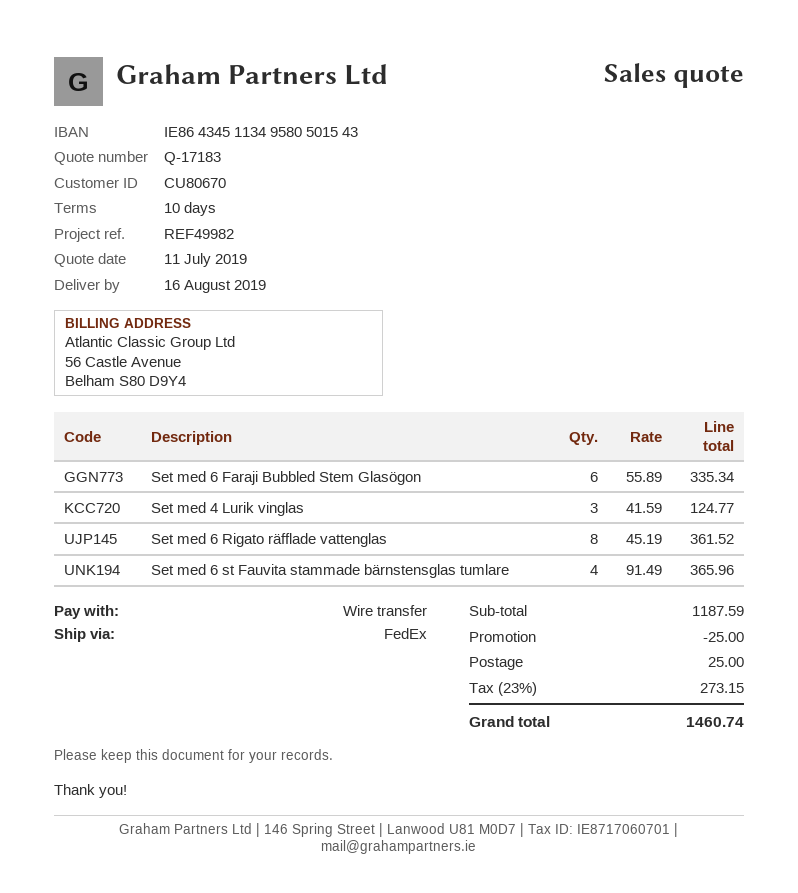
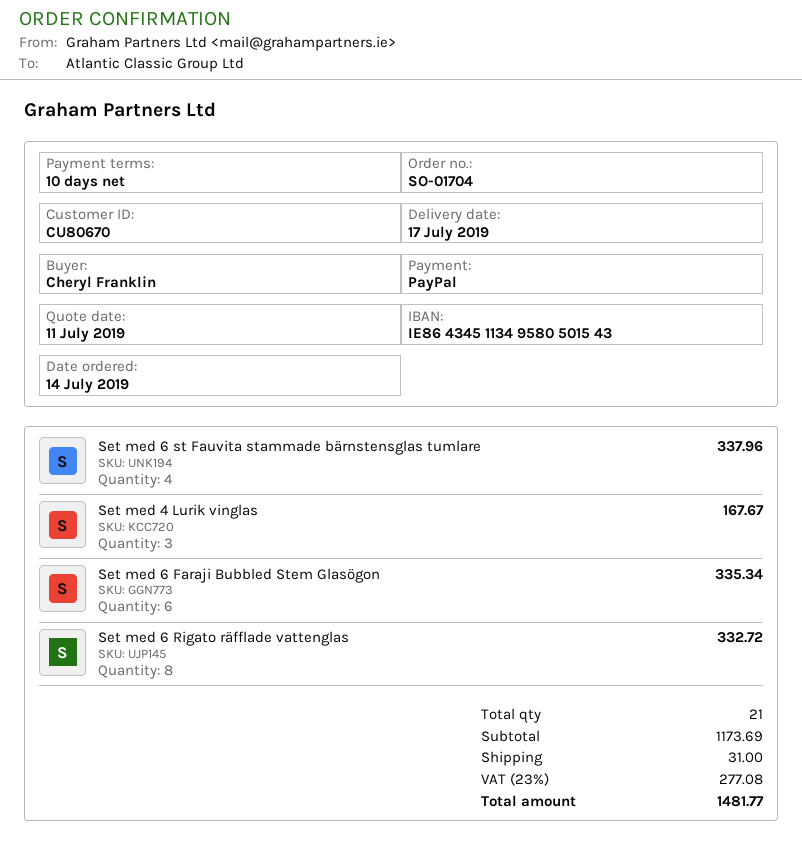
delivery date: 2019-08-16 -> 2019-07-17
payment method: bank transfer -> PayPal
Set med 4 Lurik vinglas: 3 for 124.77 -> 3 for 167.67
Set med 6 Rigato räfflade vattenglas: 8 for 361.52 -> 8 for 332.72
Set med 6 st Fauvita stammade bärnstensglas tumlare: 4 for 365.96 -> 4 for 337.96
subtotal: 1187.59 -> 1173.69
discount: 25.00 -> none
shipping: 25.00 -> 31.00
tax: 23% = 273.15 -> 23% = 277.08
total: 1460.74 -> 1481.77

